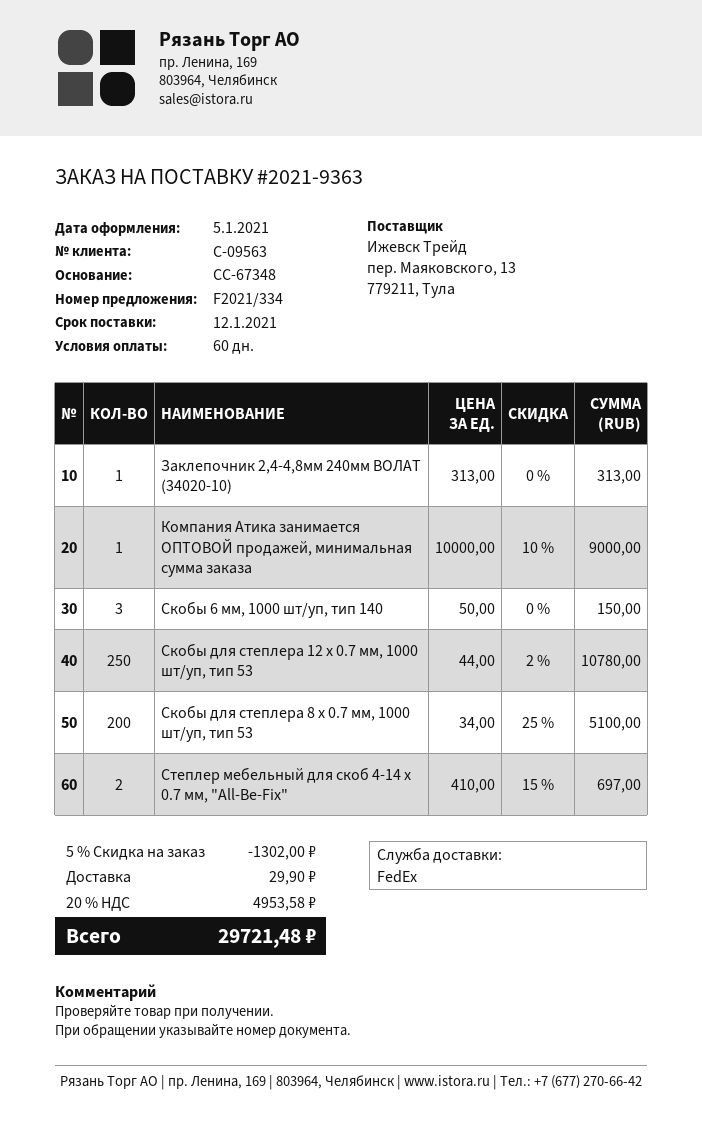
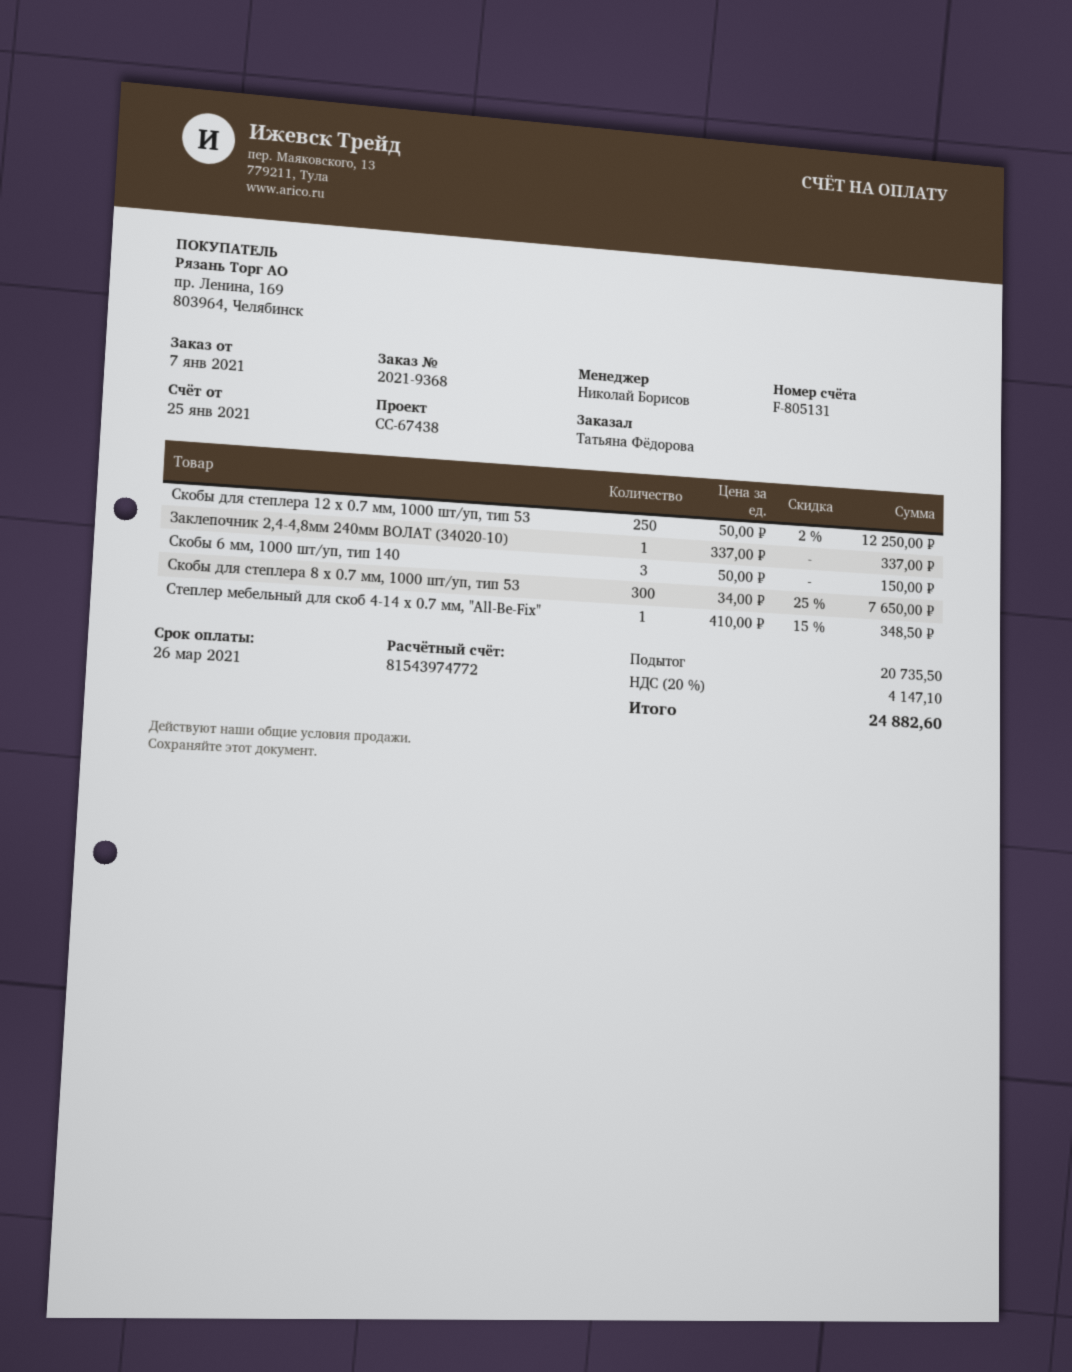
order number: 2021-9363 -> 2021-9368
order date: 2021-01-05 -> 2021-01-07
reference: CC-67348 -> CC-67438
Заклепочник 2,4-4,8мм 240мм ВОЛАТ (34020-10): 1 x 313.00 = 313.00 -> 1 x 337.00 = 337.00
Компания Атика занимается ОПТОВОЙ продажей, минимальная сумма заказа: 1 x 10000.00 - 10% = 9000.00 -> none
Скобы для степлера 12 х 0.7 мм, 1000 шт/уп, тип 53: 250 x 44.00 - 2% = 10780.00 -> 250 x 50.00 - 2% = 12250.00
Скобы для степлера 8 х 0.7 мм, 1000 шт/уп, тип 53: 200 x 34.00 - 25% = 5100.00 -> 300 x 34.00 - 25% = 7650.00
Степлер мебельный для скоб 4-14 х 0.7 мм, "All-Be-Fix": 2 x 410.00 - 15% = 697.00 -> 1 x 410.00 - 15% = 348.50
discount: 5% = 1302.00 -> none
shipping: 29.90 -> none
tax: 20% = 4953.58 -> 20% = 4147.10
total: 29721.48 -> 24882.60

